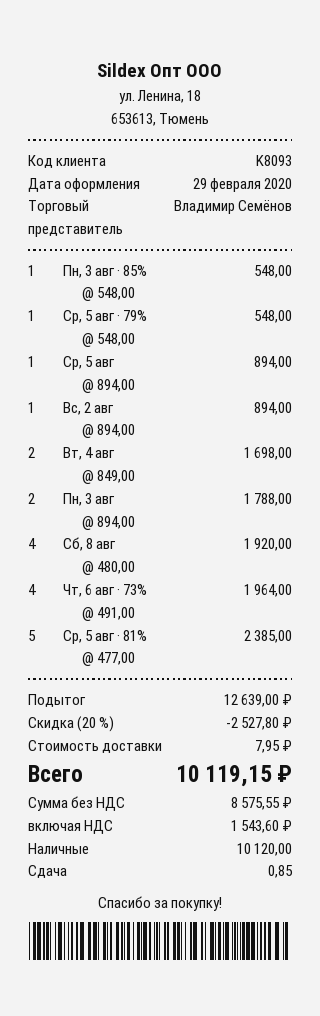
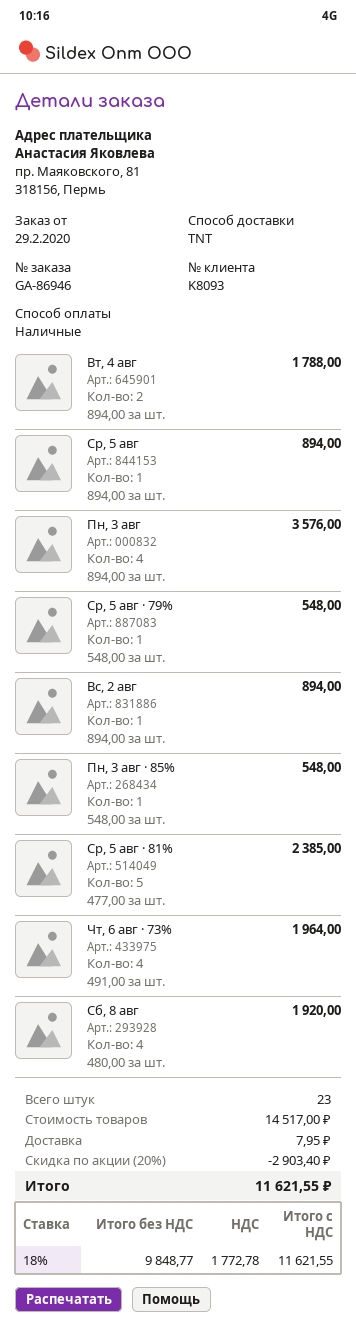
Вт, 4 авг: 2 x 849.00 = 1698.00 -> 2 x 894.00 = 1788.00
Пн, 3 авг: 2 x 894.00 = 1788.00 -> 4 x 894.00 = 3576.00
subtotal: 12639.00 -> 14517.00
discount: 20% = 2527.80 -> 20% = 2903.40
net: 8575.55 -> 9848.77
tax: 1543.60 -> 1772.78
total: 10119.15 -> 11621.55

